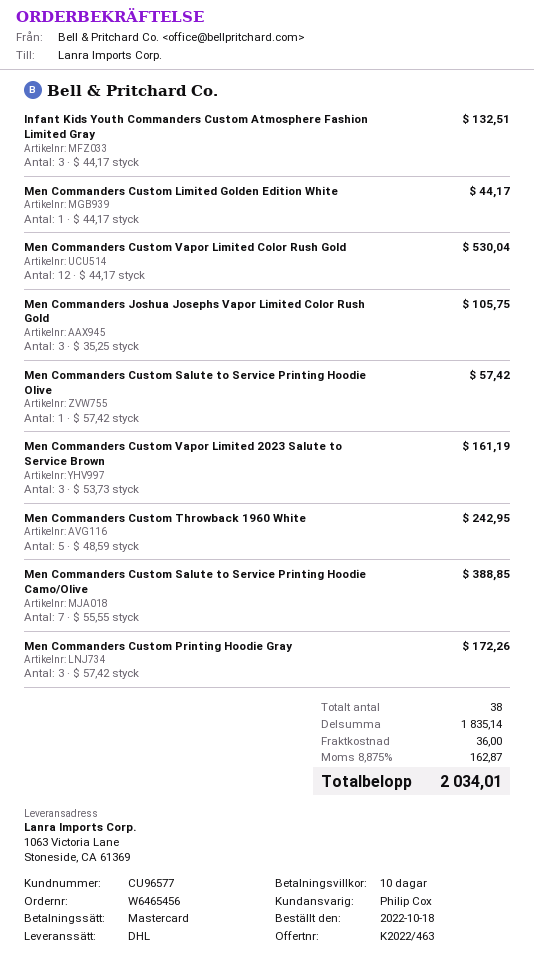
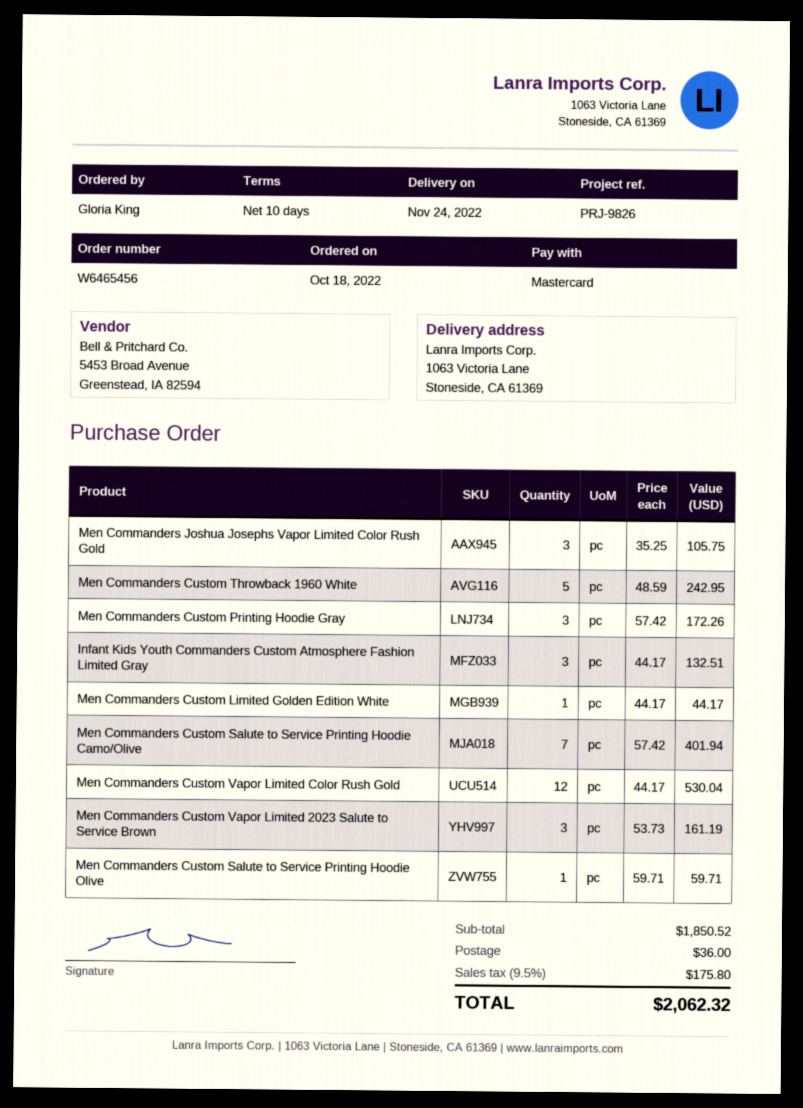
Men Commanders Custom Salute to Service Printing Hoodie Olive: 1 x 57.42 = 57.42 -> 1 x 59.71 = 59.71
Men Commanders Custom Salute to Service Printing Hoodie Camo/Olive: 7 x 55.55 = 388.85 -> 7 x 57.42 = 401.94
subtotal: 1835.14 -> 1850.52
tax: 8.875% = 162.87 -> 9.5% = 175.80
total: 2034.01 -> 2062.32

